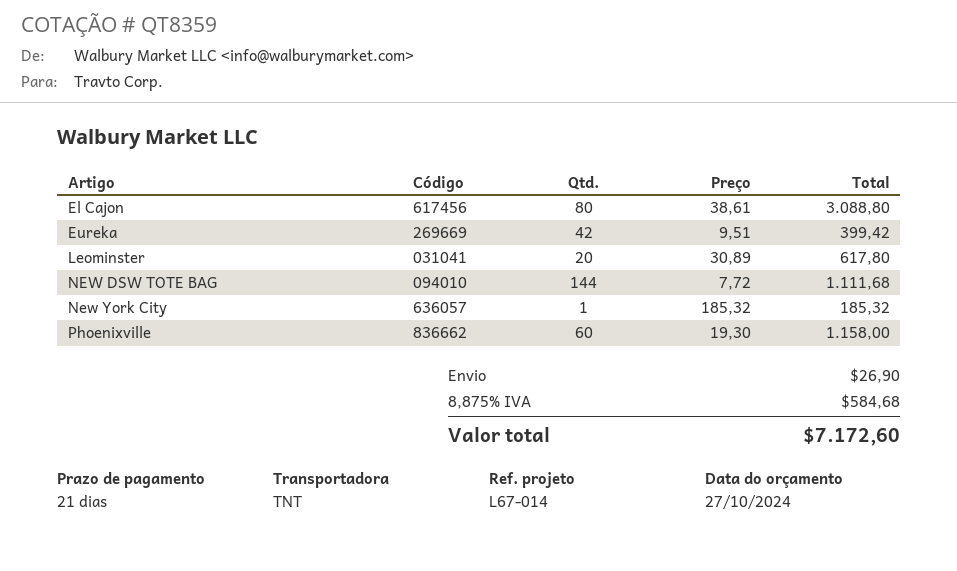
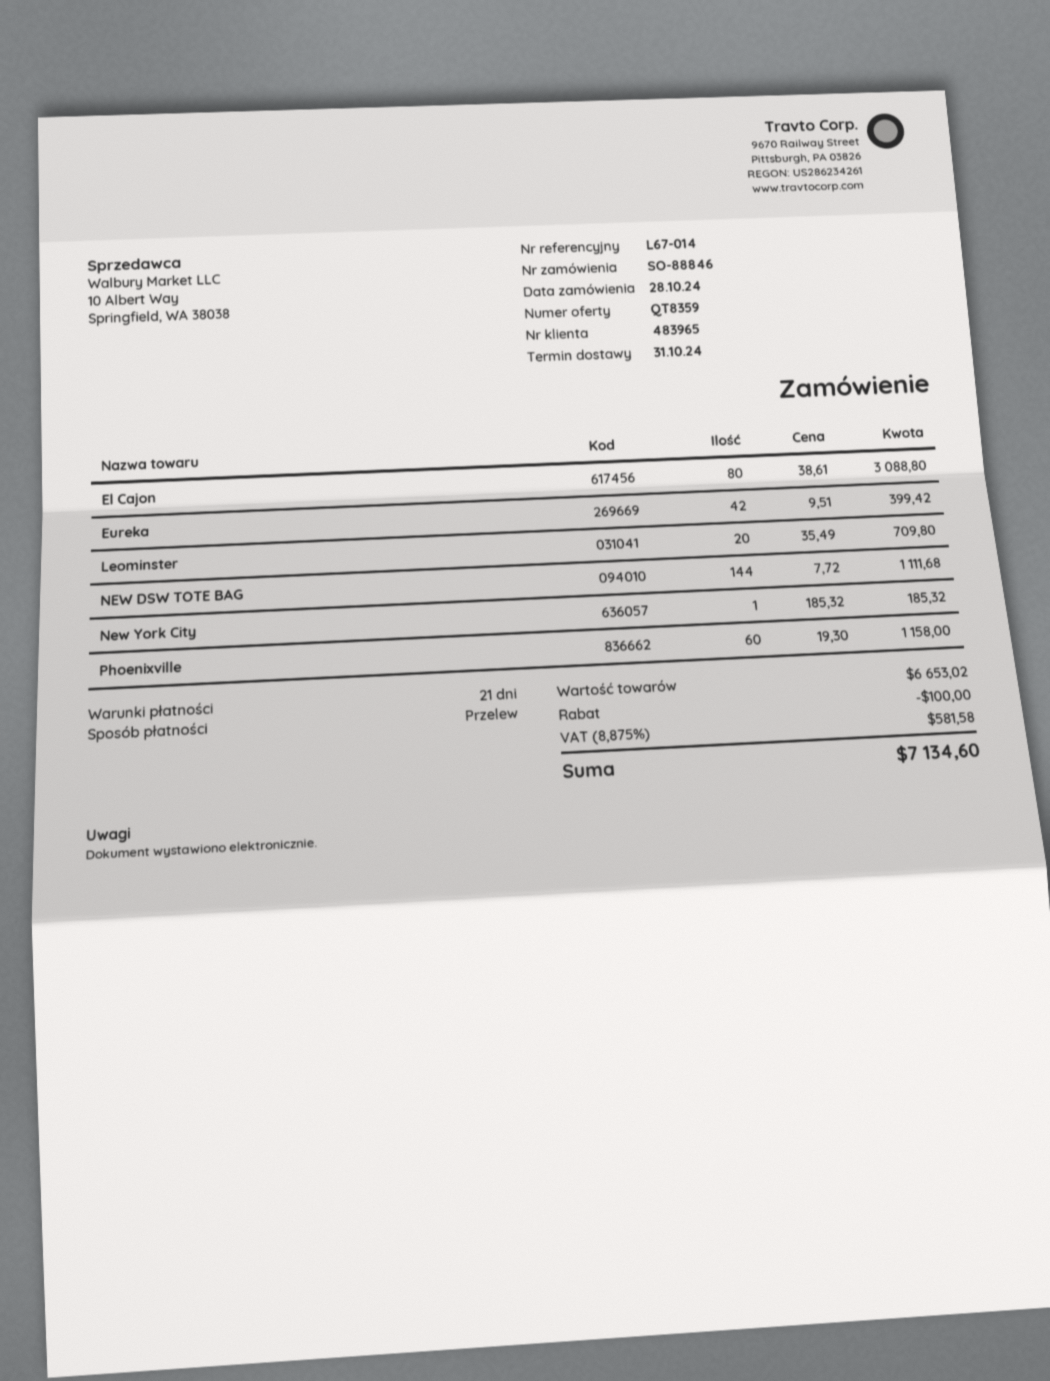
Leominster: 20 x 30.89 = 617.80 -> 20 x 35.49 = 709.80
discount: none -> 100.00
shipping: 26.90 -> none
tax: 8.875% = 584.68 -> 8.875% = 581.58
total: 7172.60 -> 7134.60

